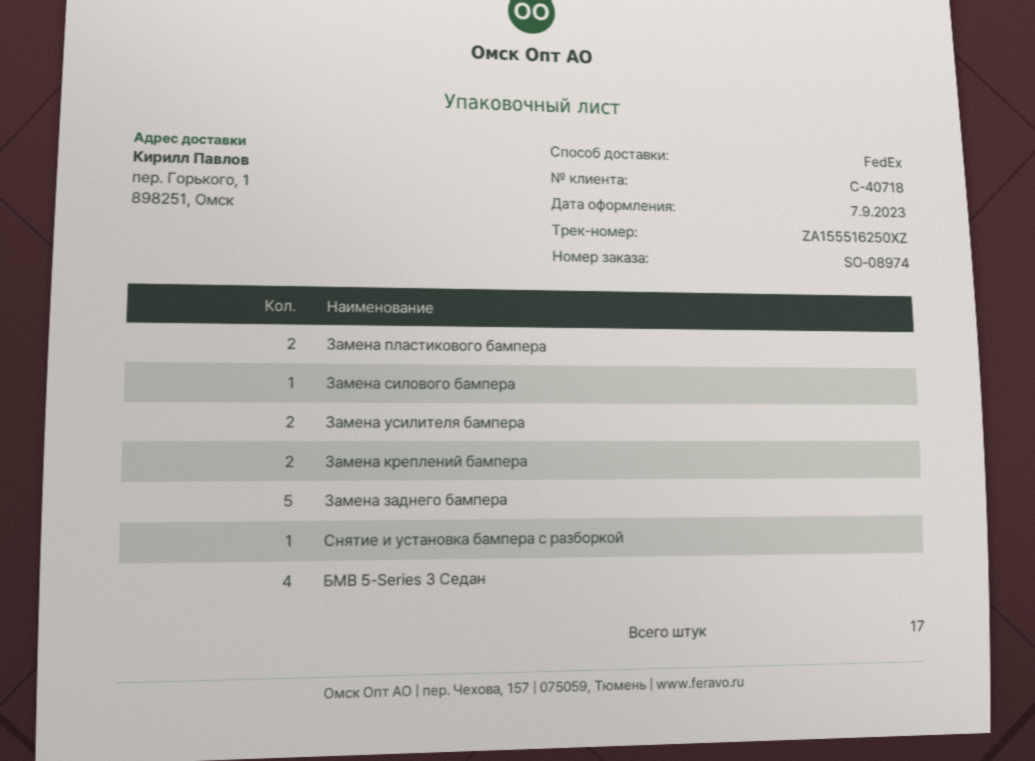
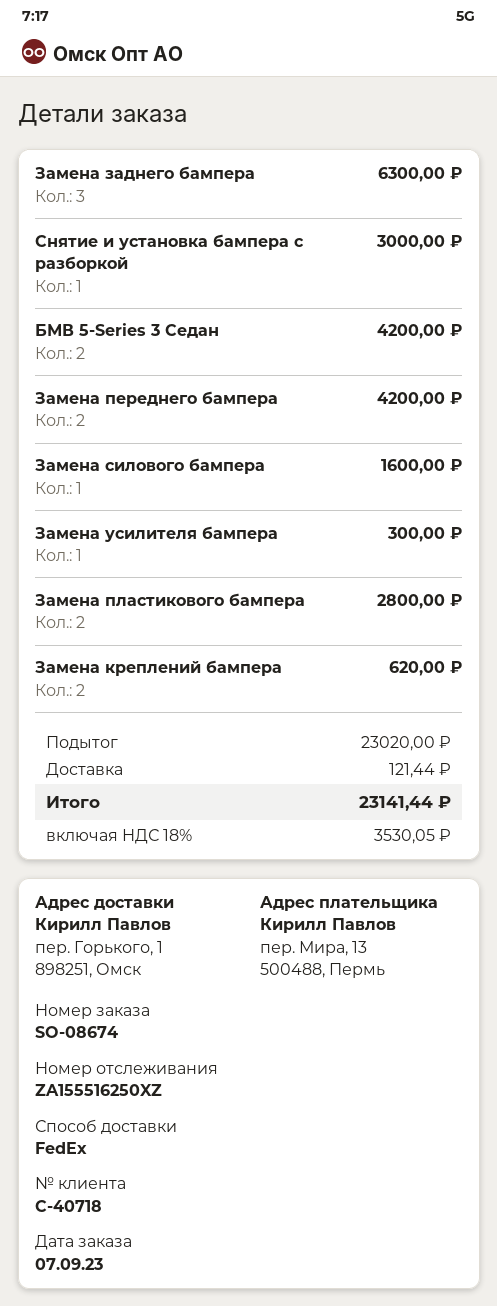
order number: SO-08974 -> SO-08674
Замена усилителя бампера: 2 -> 1
Замена заднего бампера: 5 -> 3
БМВ 5-Series 3 Седан: 4 -> 2
Замена переднего бампера: none -> 2

